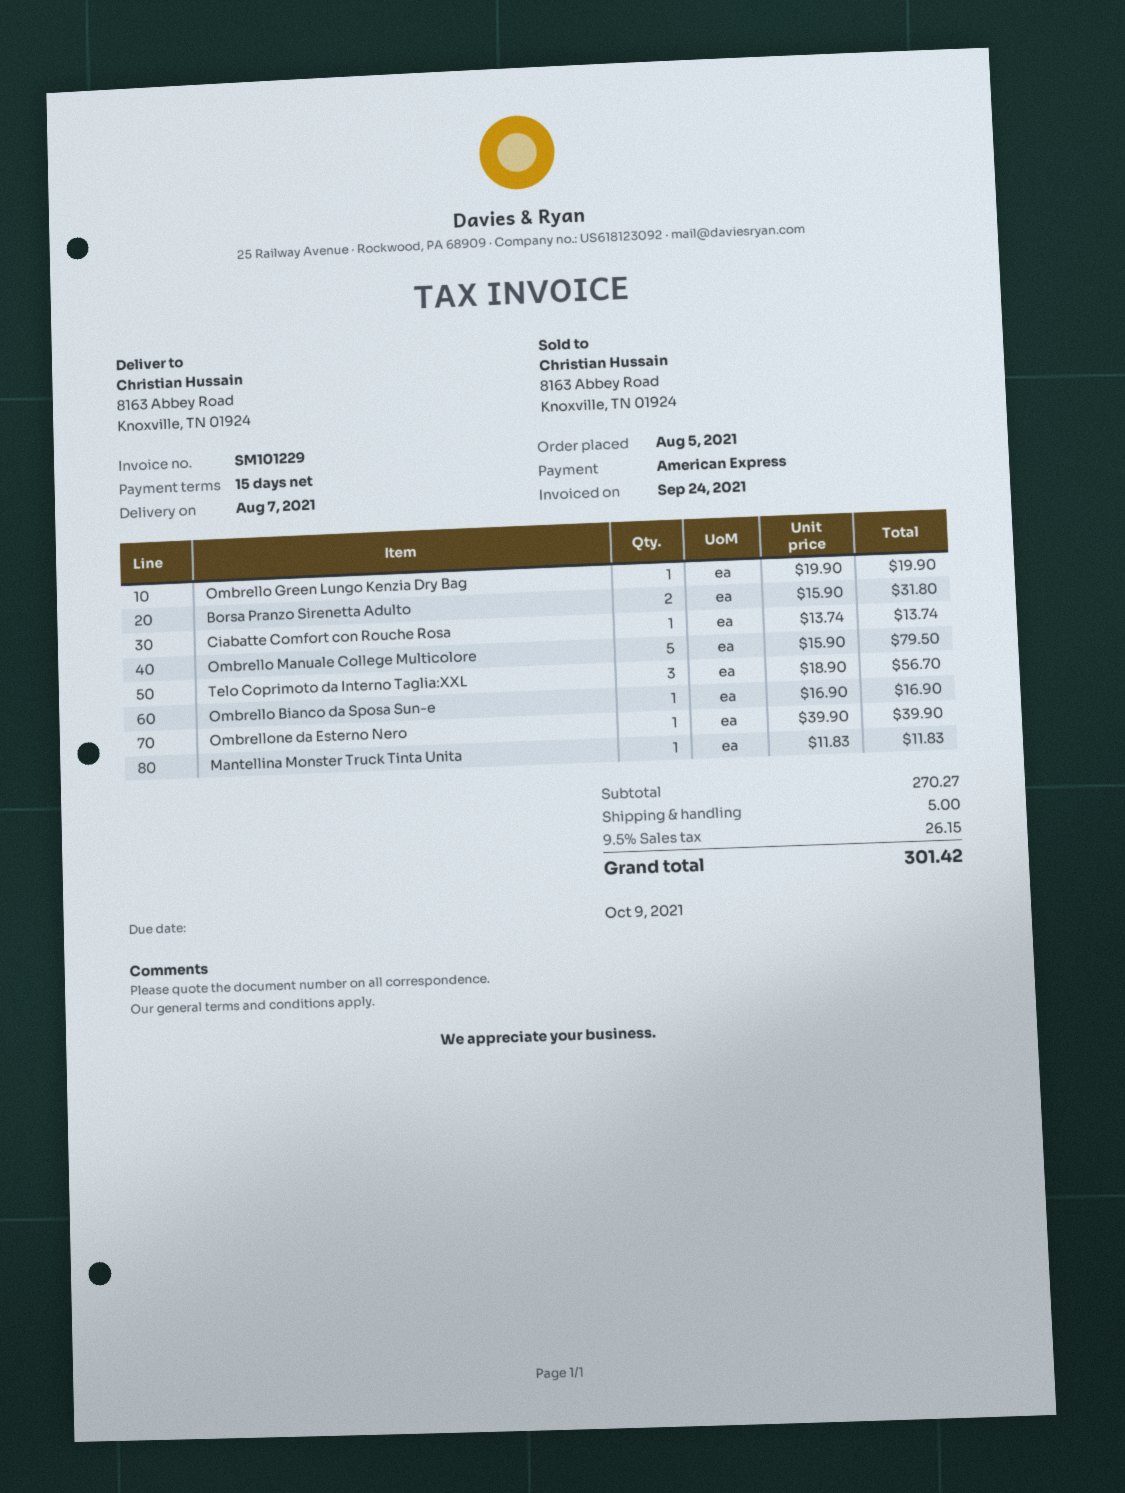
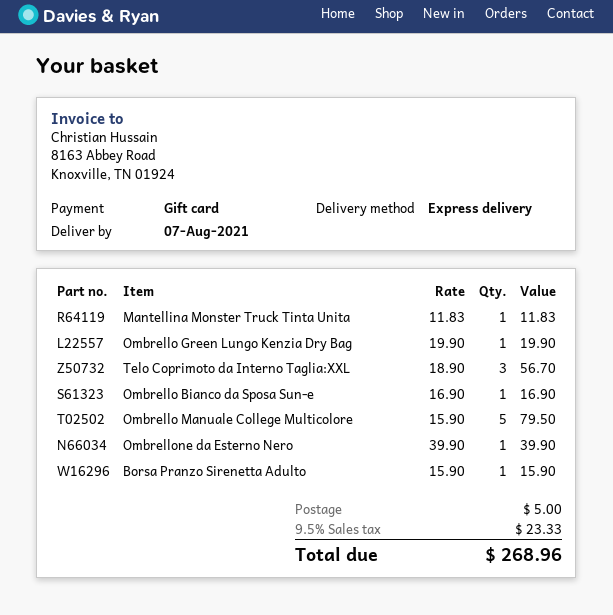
payment method: American Express -> gift card
Borsa Pranzo Sirenetta Adulto: 2 x 15.90 = 31.80 -> 1 x 15.90 = 15.90
Ciabatte Comfort con Rouche Rosa: 1 x 13.74 = 13.74 -> none
tax: 9.5% = 26.15 -> 9.5% = 23.33
total: 301.42 -> 268.96

